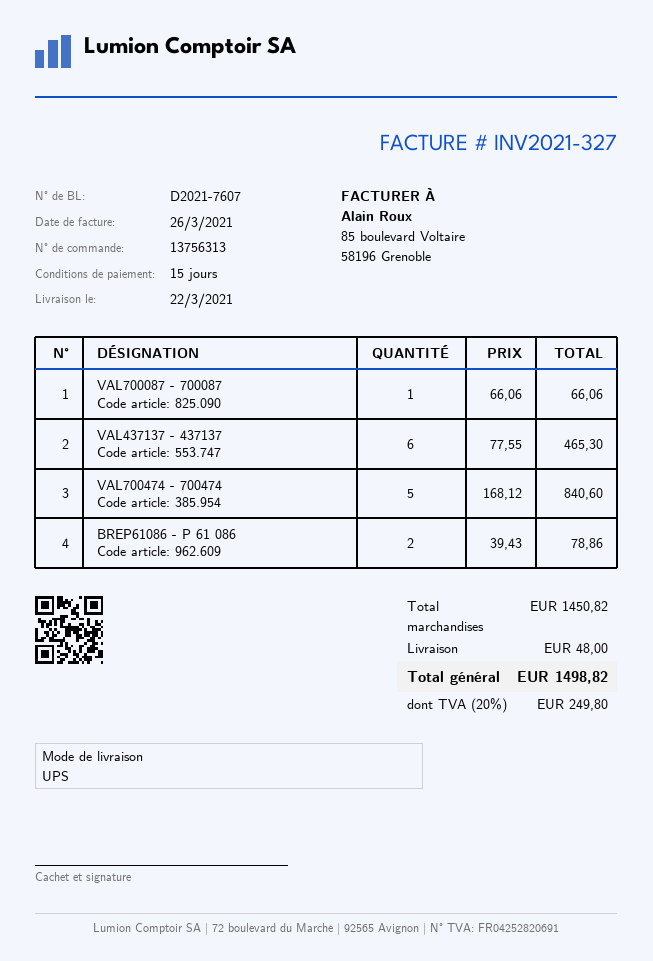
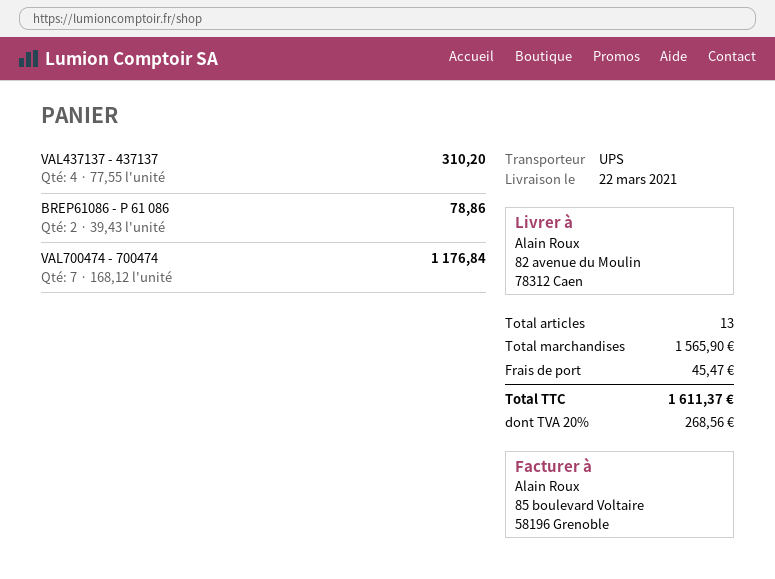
VAL700087 - 700087: 1 x 66.06 = 66.06 -> none
VAL437137 - 437137: 6 x 77.55 = 465.30 -> 4 x 77.55 = 310.20
VAL700474 - 700474: 5 x 168.12 = 840.60 -> 7 x 168.12 = 1176.84
subtotal: 1450.82 -> 1565.90
shipping: 48.00 -> 45.47
tax: 20% = 249.80 -> 20% = 268.56
total: 1498.82 -> 1611.37

